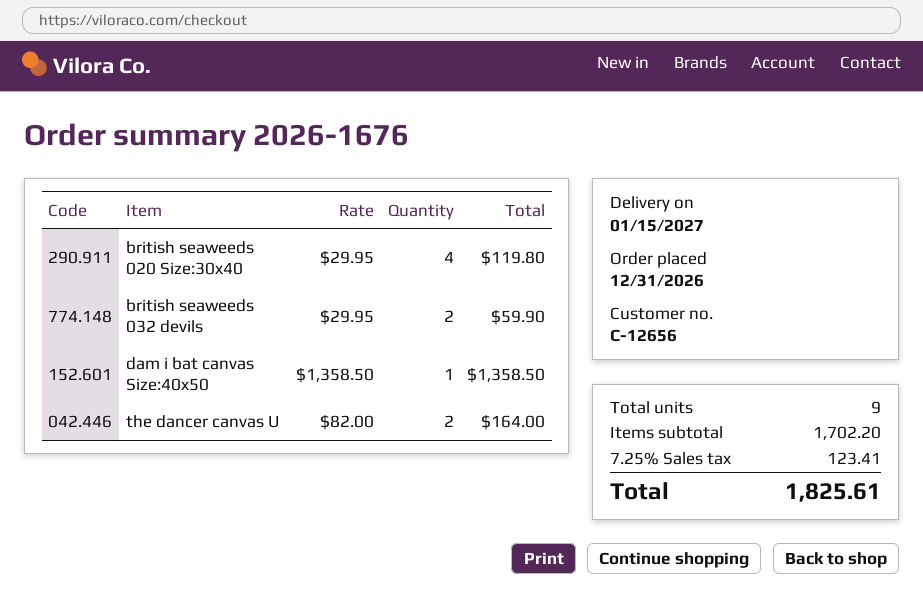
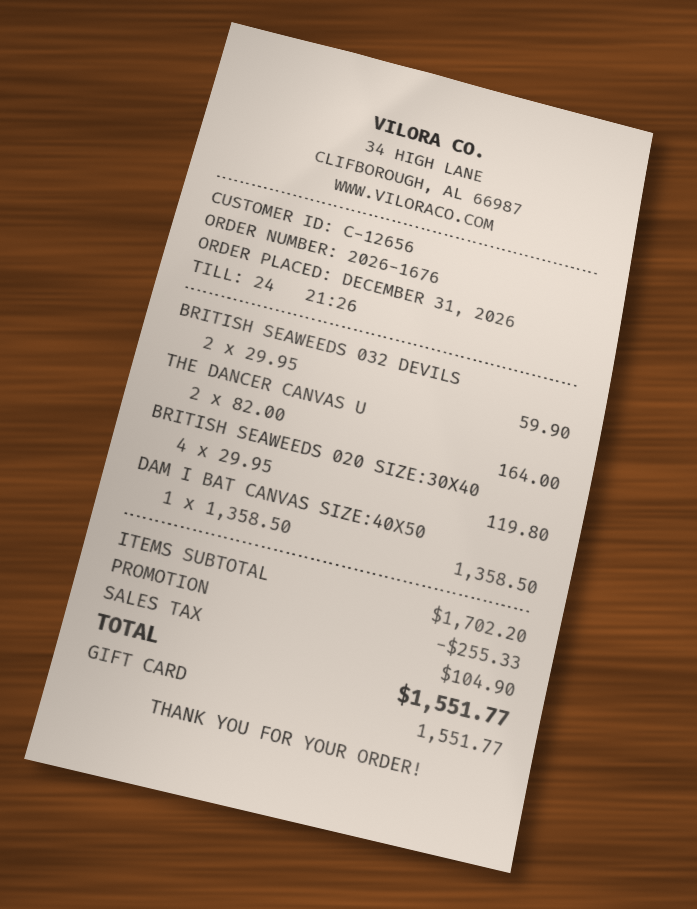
discount: none -> 255.33
tax: 123.41 -> 104.90
total: 1825.61 -> 1551.77

